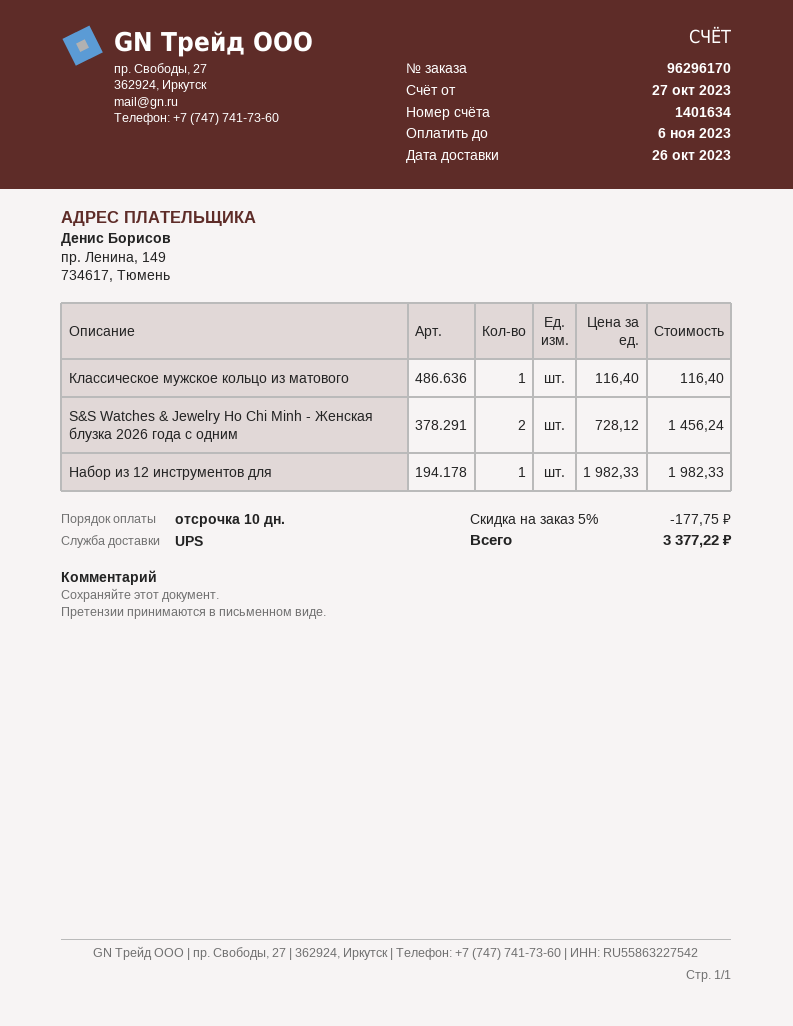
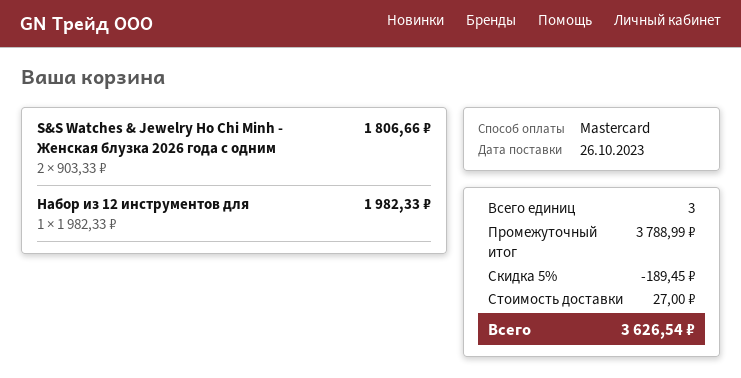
Классическое мужское кольцо из матового: 1 x 116.40 = 116.40 -> none
S&S Watches & Jewelry Ho Chi Minh - Женская блузка 2026 года с одним: 2 x 728.12 = 1456.24 -> 2 x 903.33 = 1806.66
discount: 5% = 177.75 -> 5% = 189.45
shipping: none -> 27.00
total: 3377.22 -> 3626.54

